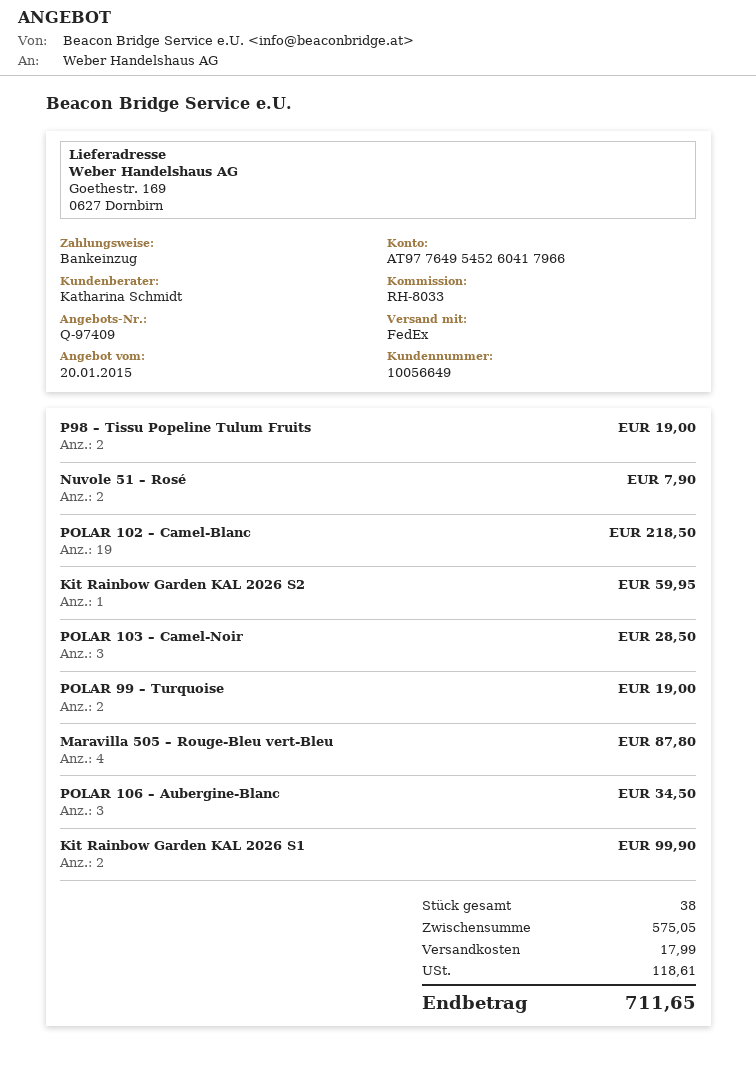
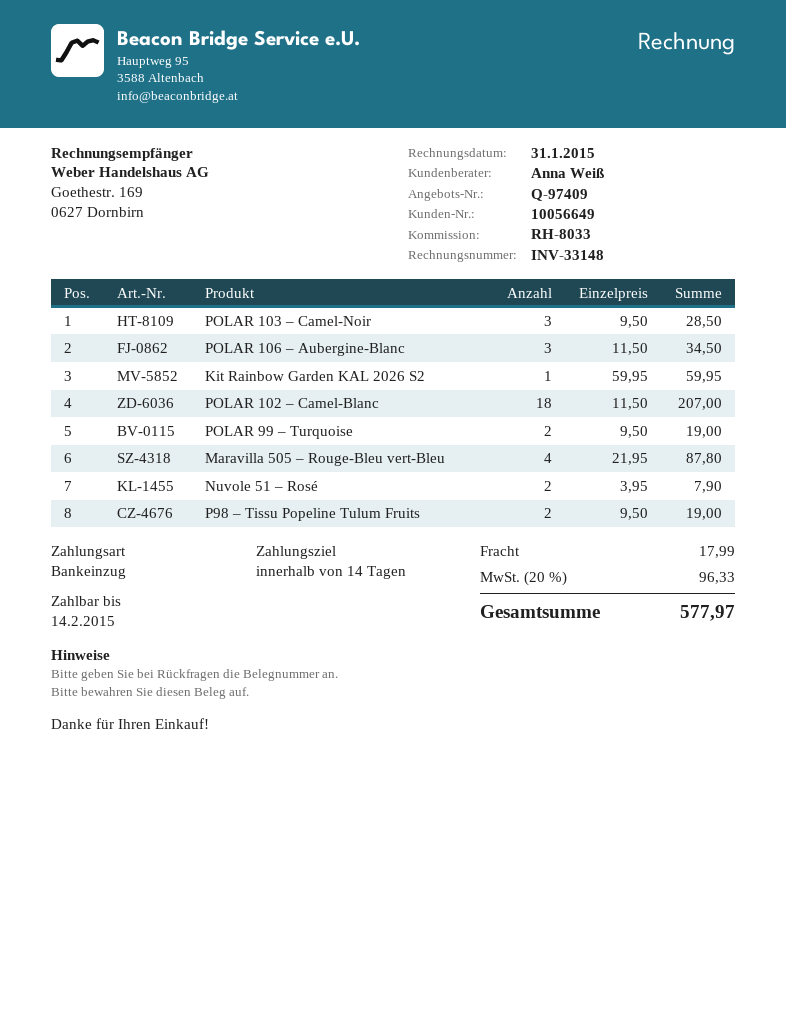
sales rep: Katharina Schmidt -> Anna Weiß
POLAR 102 – Camel-Blanc: 19 for 218.50 -> 18 for 207.00
Kit Rainbow Garden KAL 2026 S1: 2 for 99.90 -> none
tax: 118.61 -> 96.33
total: 711.65 -> 577.97

